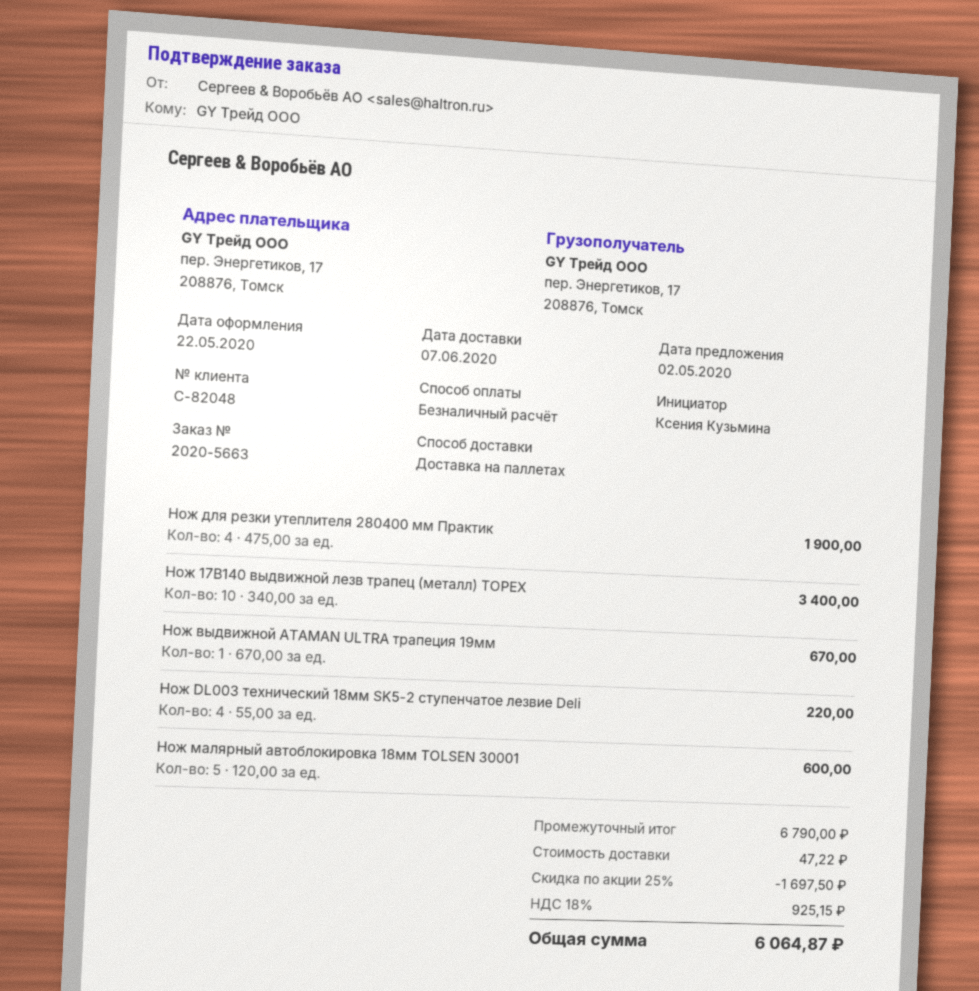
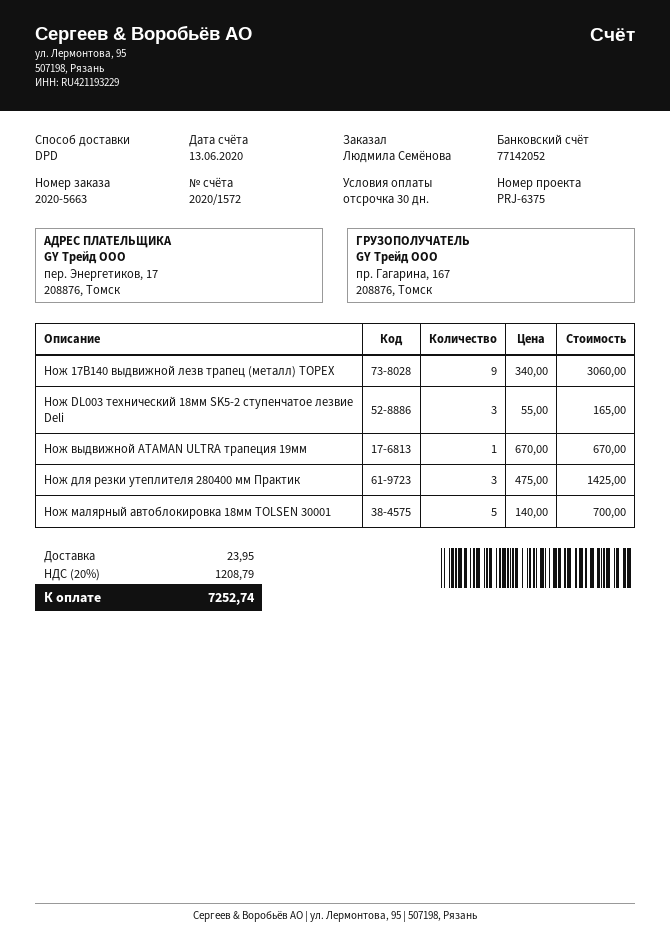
ordered by: Ксения Кузьмина -> Людмила Семёнова
shipping method: pallet freight -> DPD
ship to: пер. Энергетиков, 17, 208876, Томск -> пр. Гагарина, 167, 208876, Томск
Нож для резки утеплителя 280400 мм Практик: 4 x 475.00 = 1900.00 -> 3 x 475.00 = 1425.00
Нож 17В140 выдвижной лезв трапец (металл) TOPEX: 10 x 340.00 = 3400.00 -> 9 x 340.00 = 3060.00
Нож DL003 технический 18мм SK5-2 ступенчатое лезвие Deli: 4 x 55.00 = 220.00 -> 3 x 55.00 = 165.00
Нож малярный автоблокировка 18мм TOLSEN 30001: 5 x 120.00 = 600.00 -> 5 x 140.00 = 700.00
discount: 25% = 1697.50 -> none
shipping: 47.22 -> 23.95
tax: 18% = 925.15 -> 20% = 1208.79
total: 6064.87 -> 7252.74

